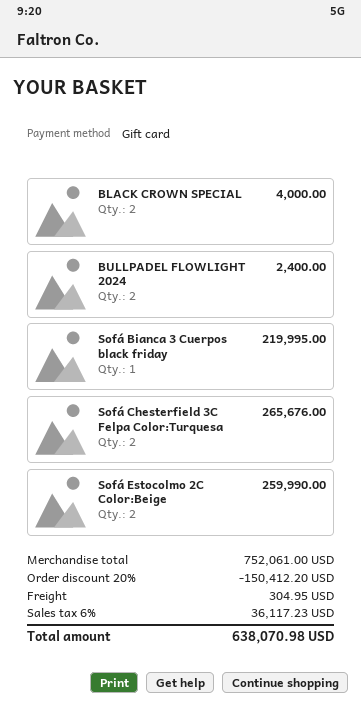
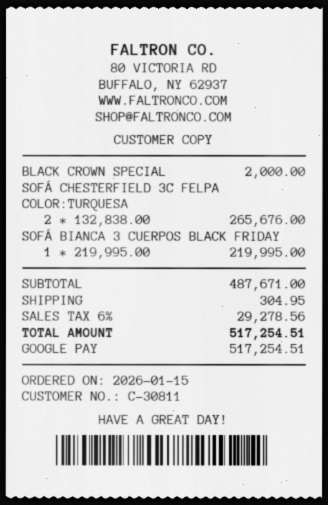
payment method: gift card -> Google Pay
BLACK CROWN SPECIAL: 2 for 4000.00 -> 1 for 2000.00
BULLPADEL FLOWLIGHT 2024: 2 for 2400.00 -> none
Sofá Estocolmo 2C Color:Beige: 2 for 259990.00 -> none
subtotal: 752061.00 -> 487671.00
discount: 20% = 150412.20 -> none
tax: 6% = 36117.23 -> 6% = 29278.56
total: 638070.98 -> 517254.51

